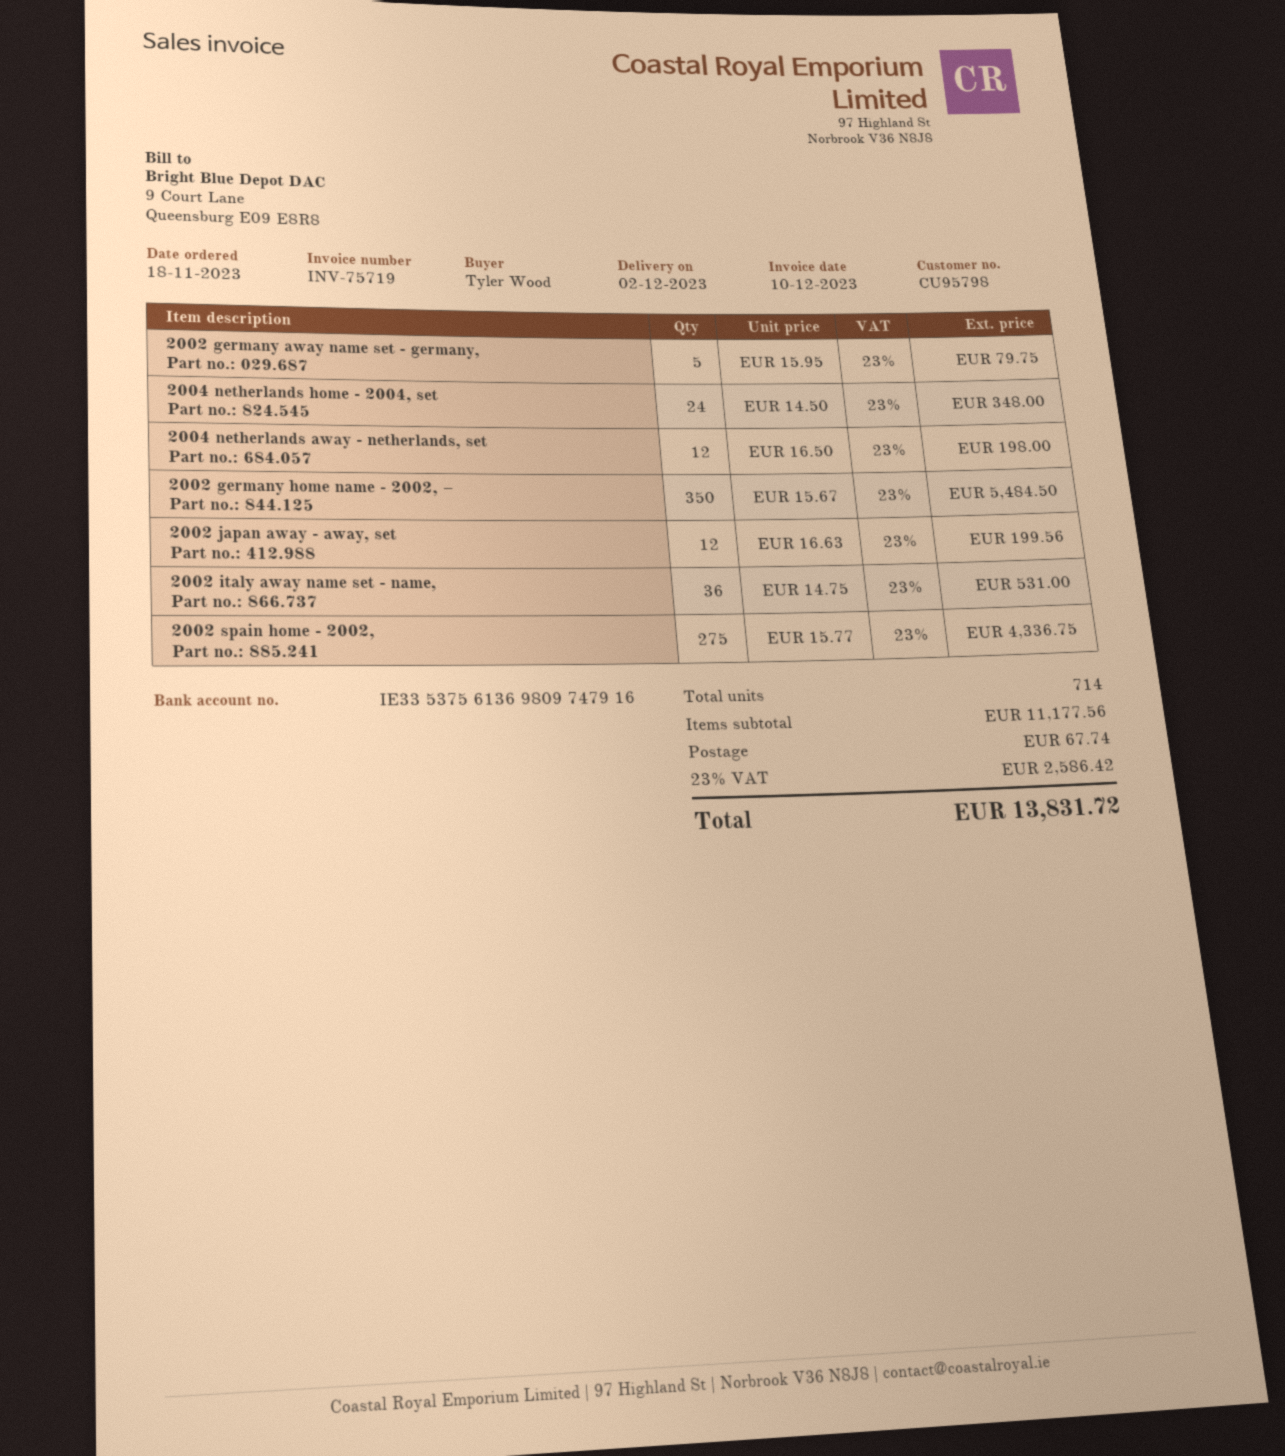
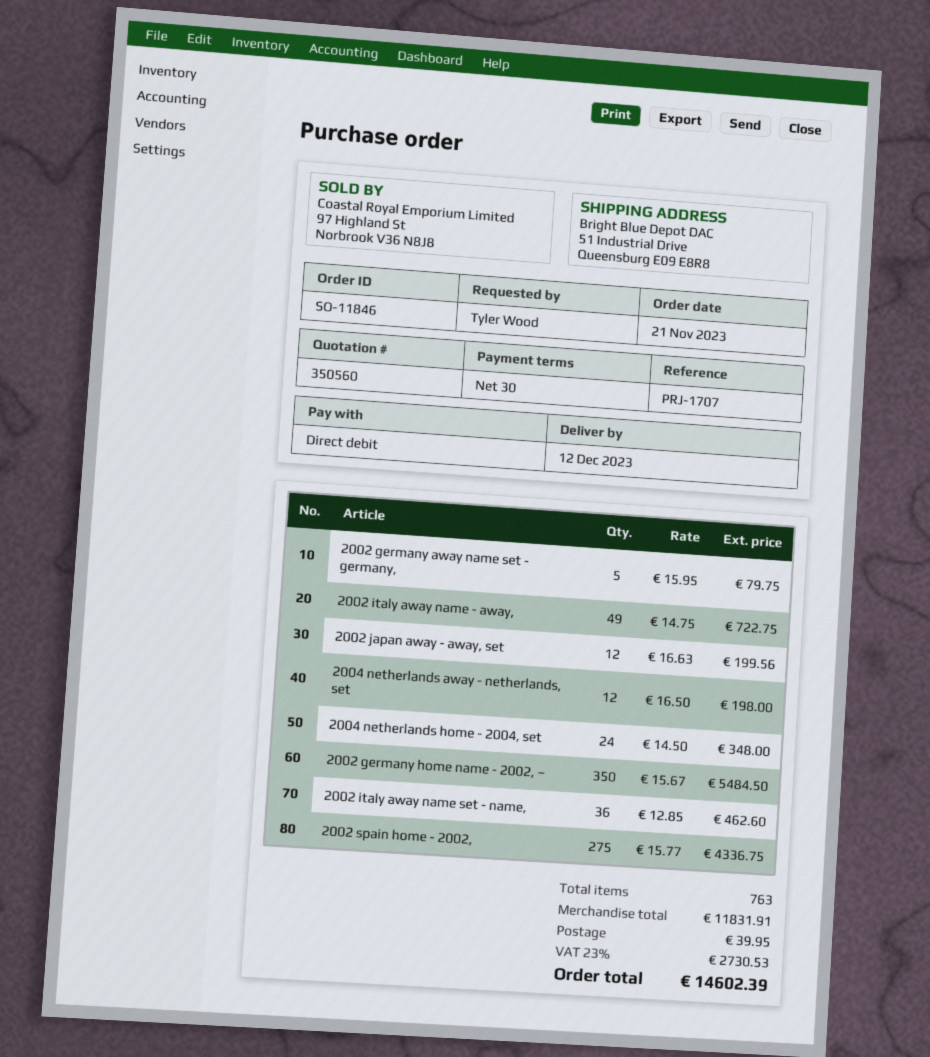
order date: 2023-11-18 -> 2023-11-21
delivery date: 2023-12-02 -> 2023-12-12
2002 italy away name set - name,: 36 x 14.75 = 531.00 -> 36 x 12.85 = 462.60
2002 italy away name - away,: none -> 49 x 14.75 = 722.75
total quantity: 714 -> 763
subtotal: 11177.56 -> 11831.91
shipping: 67.74 -> 39.95
tax: 23% = 2586.42 -> 23% = 2730.53
total: 13831.72 -> 14602.39

